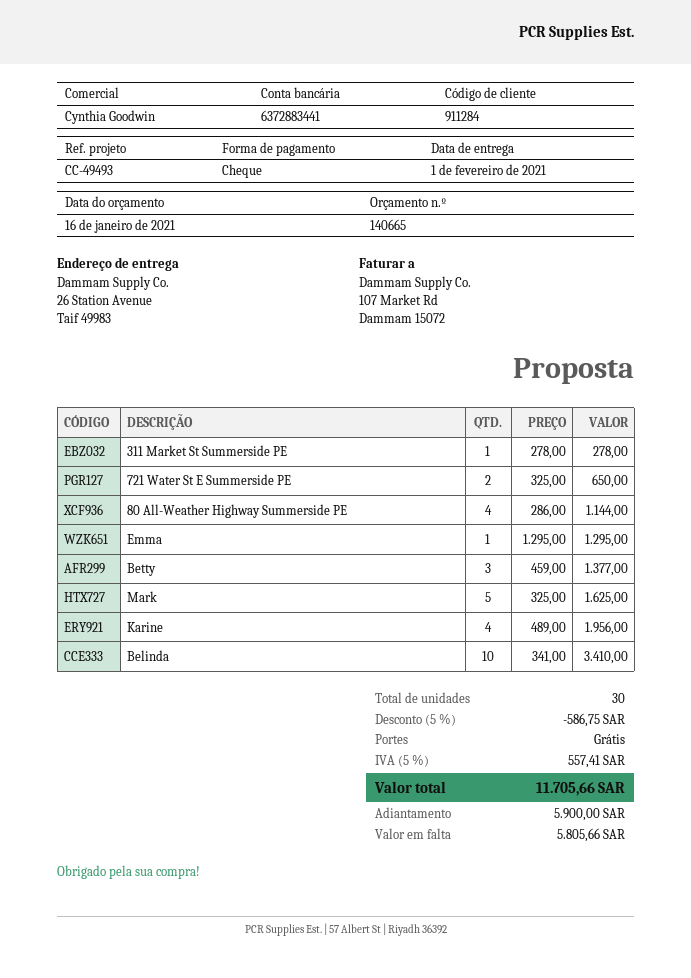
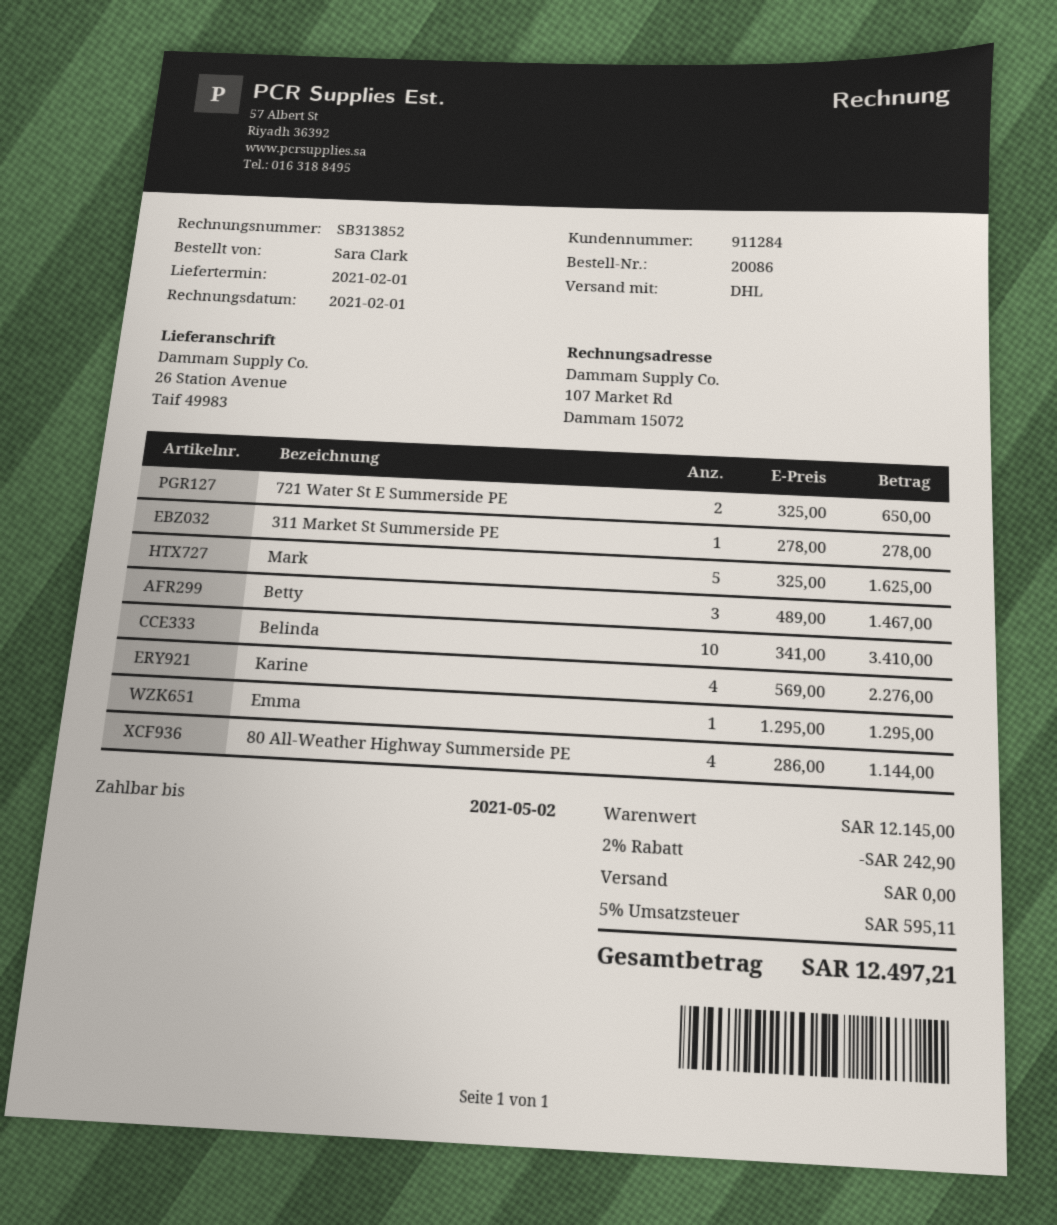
Betty: 3 x 459.00 = 1377.00 -> 3 x 489.00 = 1467.00
Karine: 4 x 489.00 = 1956.00 -> 4 x 569.00 = 2276.00
discount: 5% = 586.75 -> 2% = 242.90
tax: 5% = 557.41 -> 5% = 595.11
total: 11705.66 -> 12497.21

